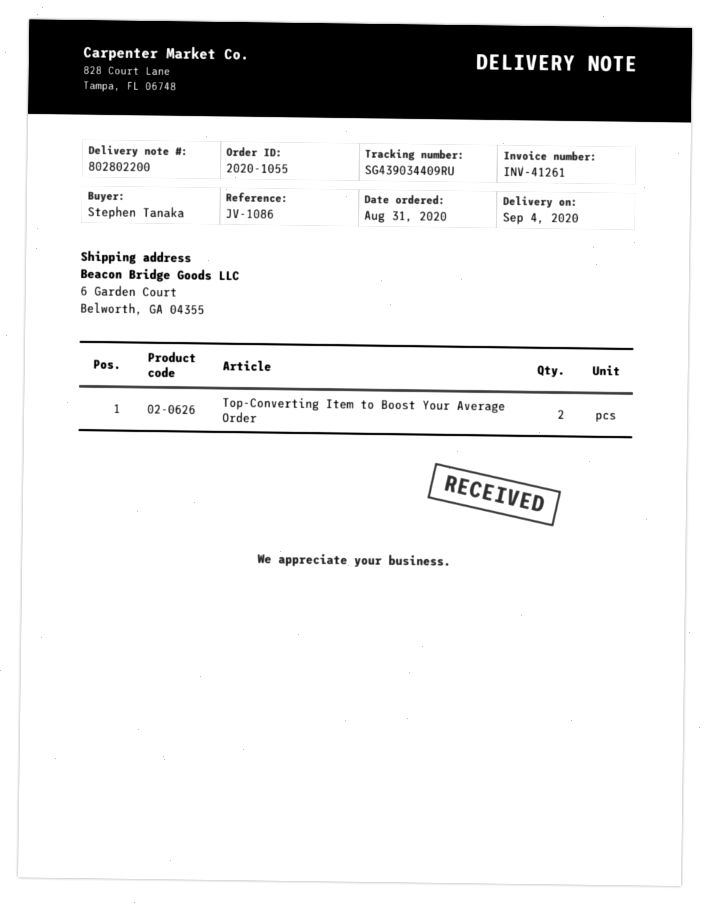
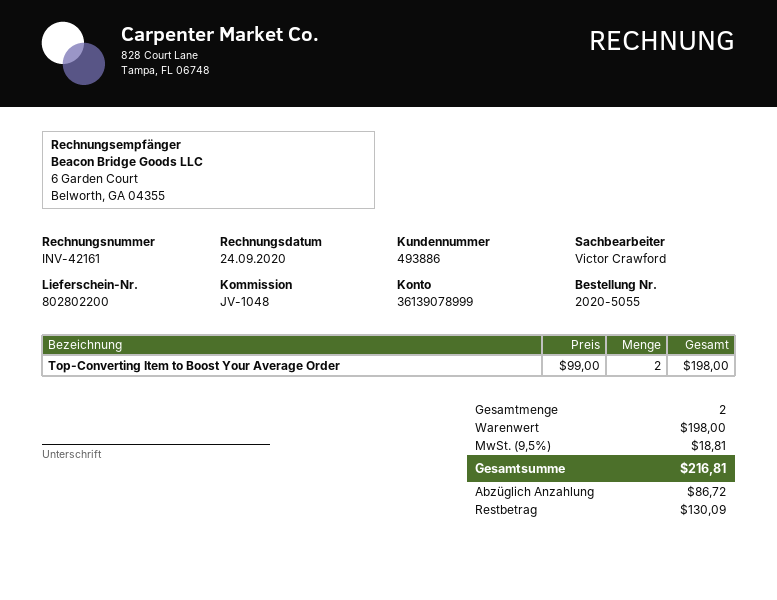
order number: 2020-1055 -> 2020-5055
invoice number: INV-41261 -> INV-42161
reference: JV-1086 -> JV-1048

